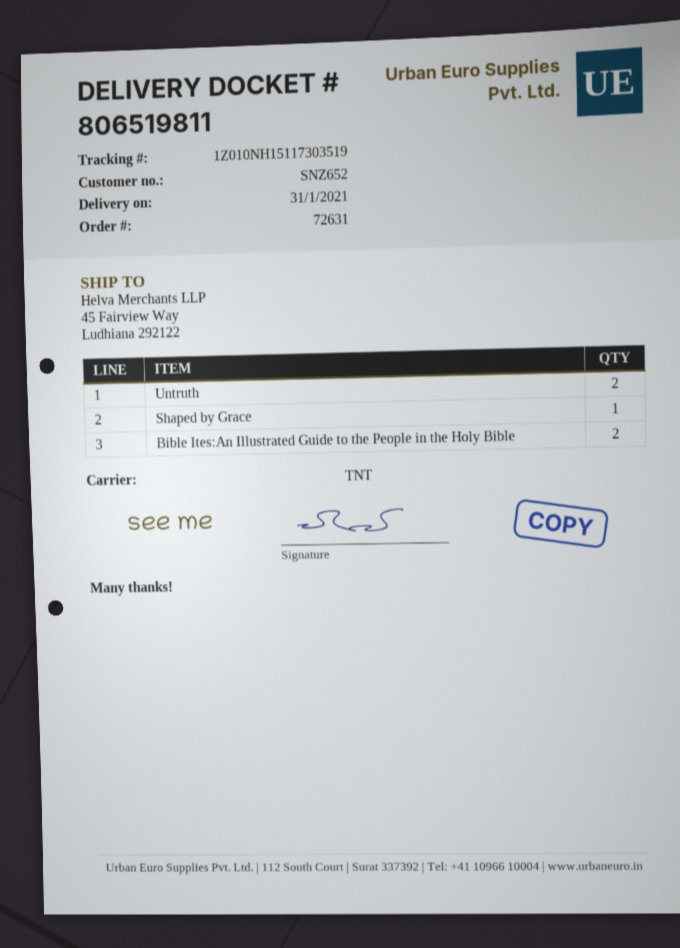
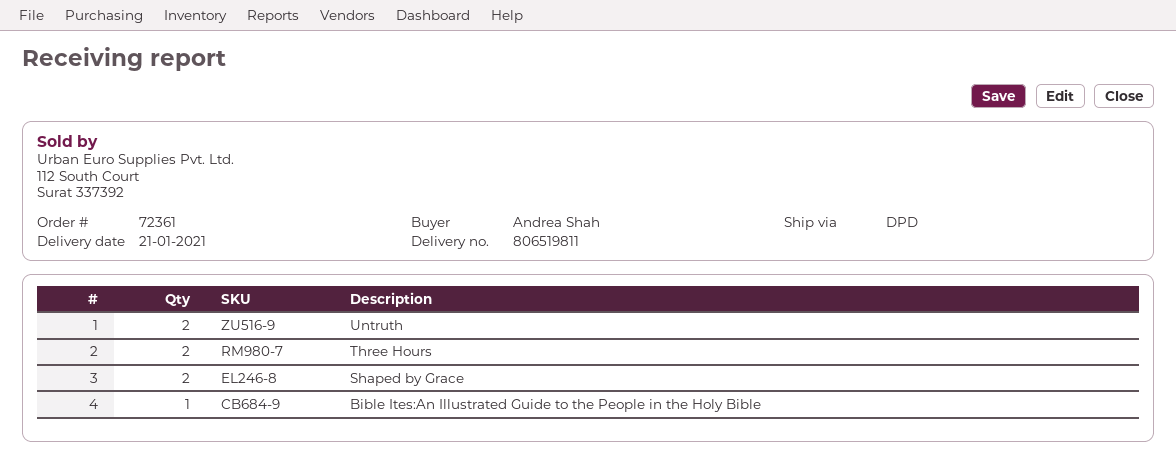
order number: 72631 -> 72361
delivery date: 2021-01-31 -> 2021-01-21
shipping method: TNT -> DPD
Shaped by Grace: 1 -> 2
Bible Ites:An Illustrated Guide to the People in the Holy Bible: 2 -> 1
Three Hours: none -> 2

